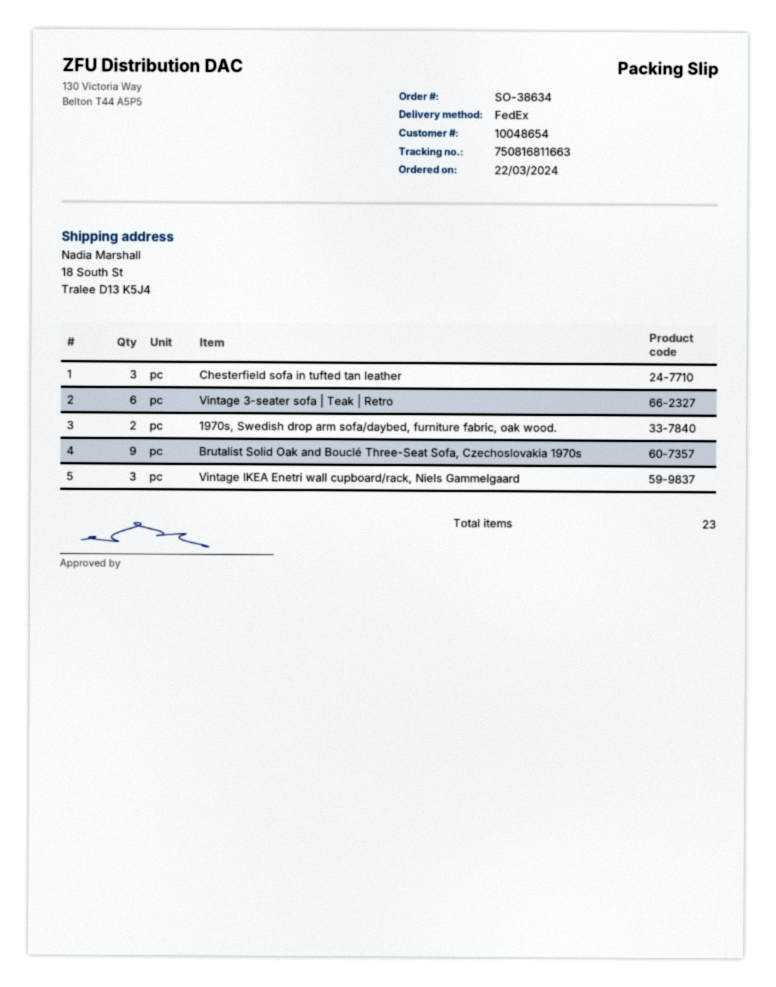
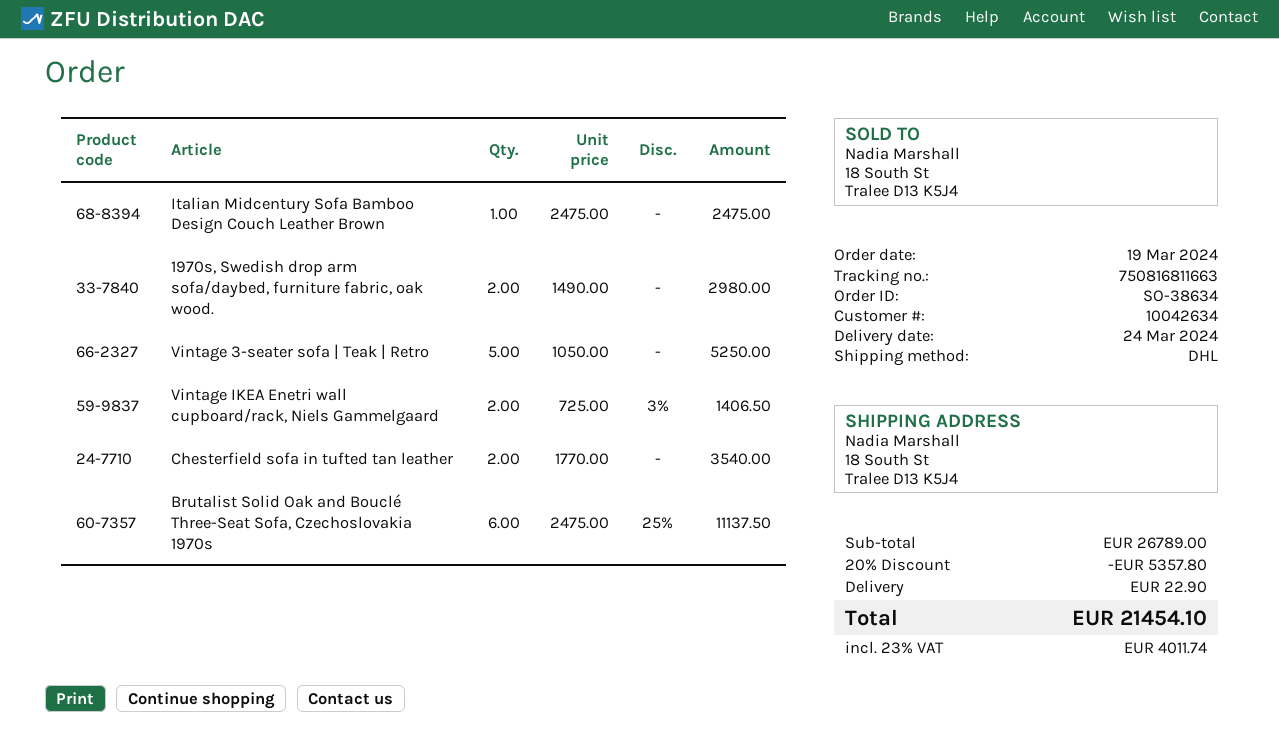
order date: 2024-03-22 -> 2024-03-19
customer number: 10048654 -> 10042634
shipping method: FedEx -> DHL
Chesterfield sofa in tufted tan leather: 3 -> 2
Vintage 3-seater sofa | Teak | Retro: 6 -> 5
Brutalist Solid Oak and Bouclé Three-Seat Sofa, Czechoslovakia 1970s: 9 -> 6
Vintage IKEA Enetri wall cupboard/rack, Niels Gammelgaard: 3 -> 2
Italian Midcentury Sofa Bamboo Design Couch Leather Brown: none -> 1

